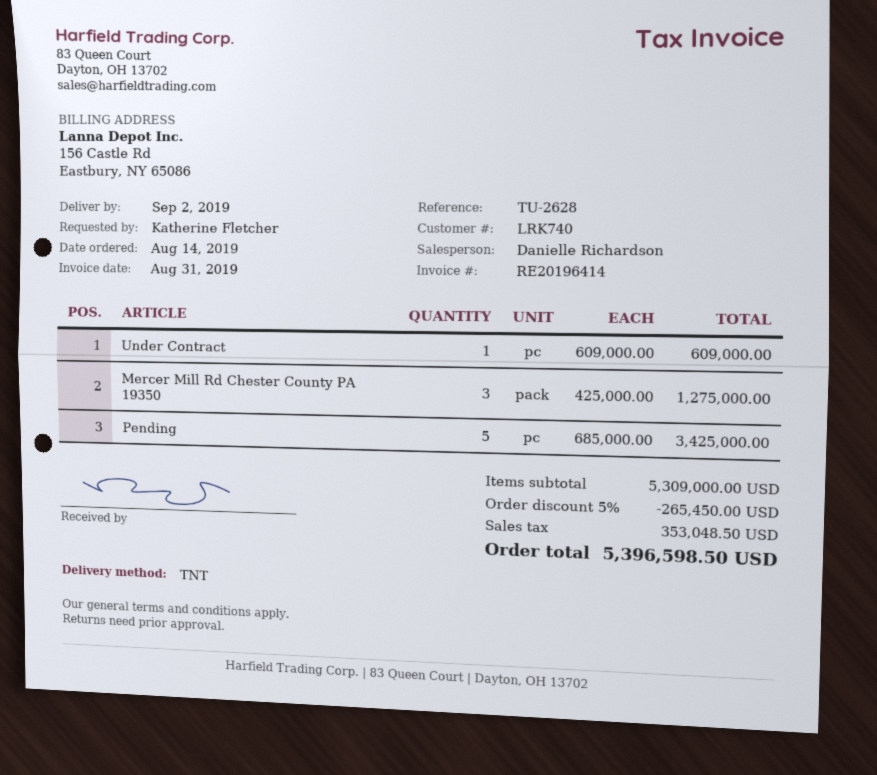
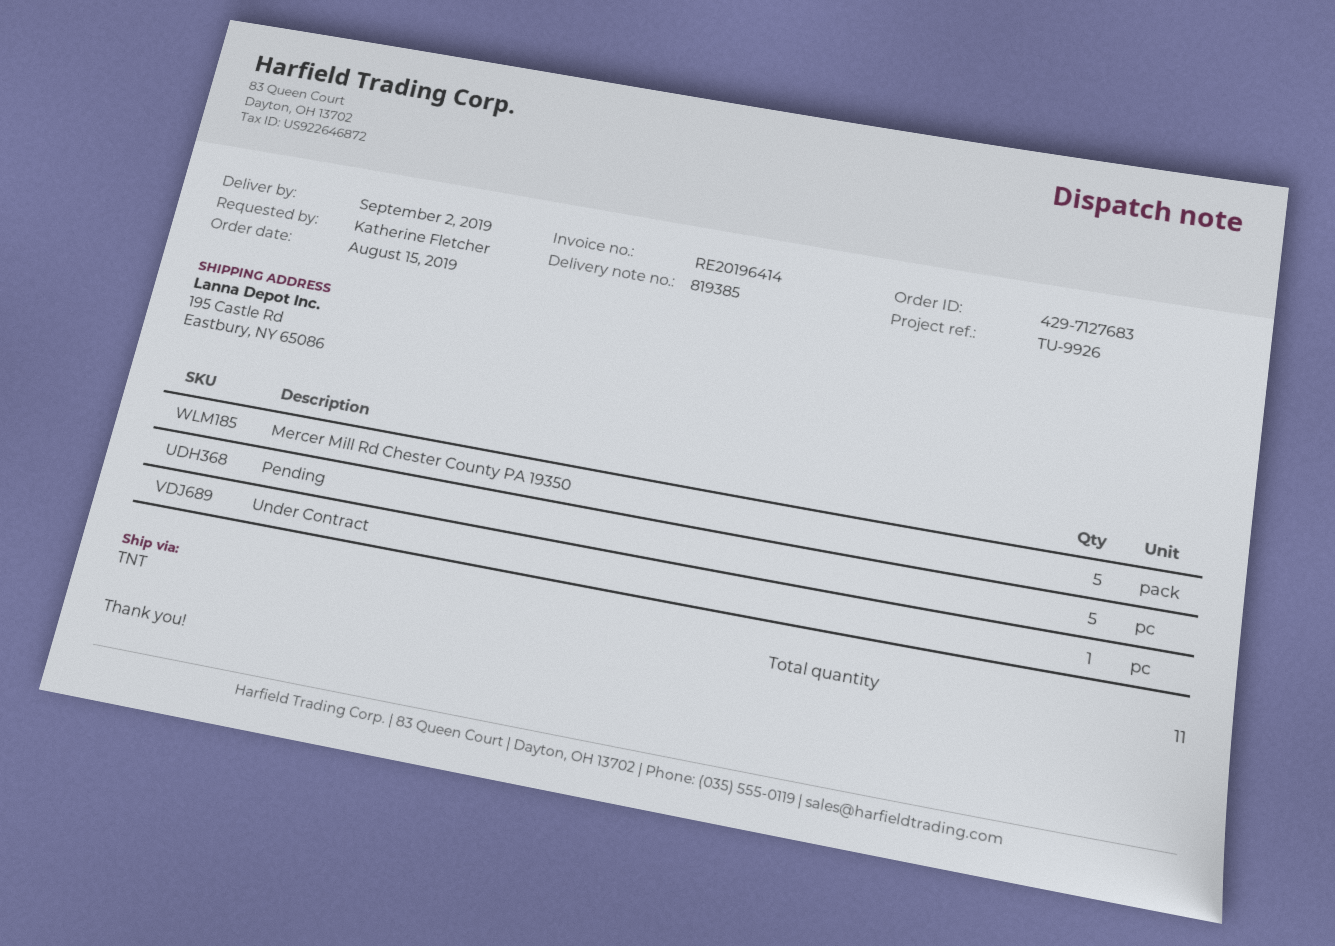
order date: 2019-08-14 -> 2019-08-15
reference: TU-2628 -> TU-9926
Mercer Mill Rd Chester County PA 19350: 3 -> 5

